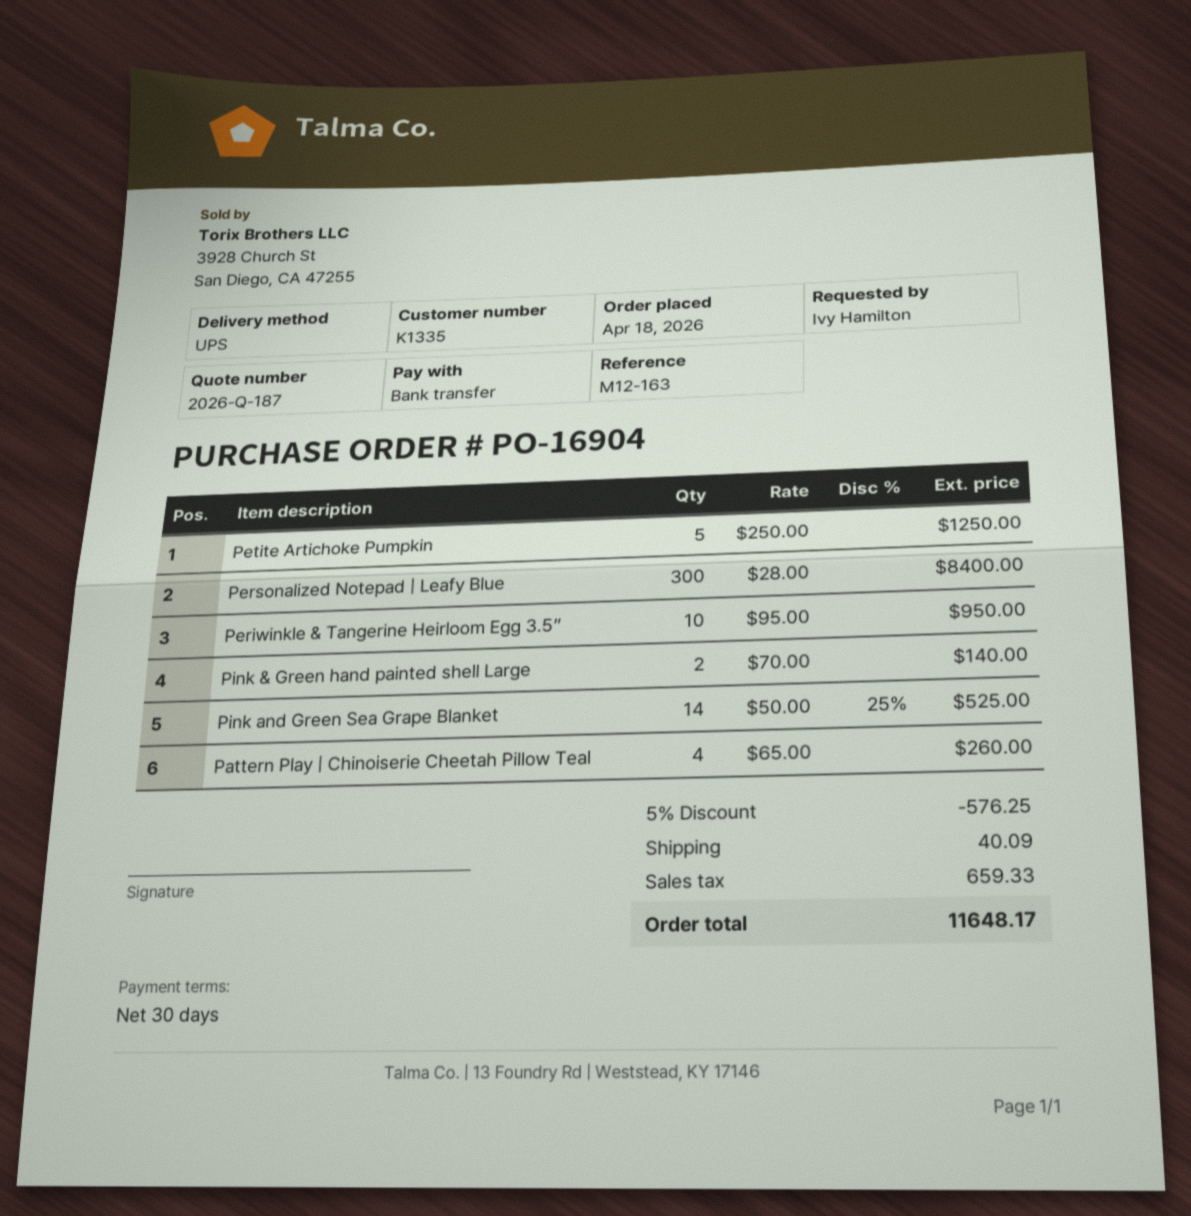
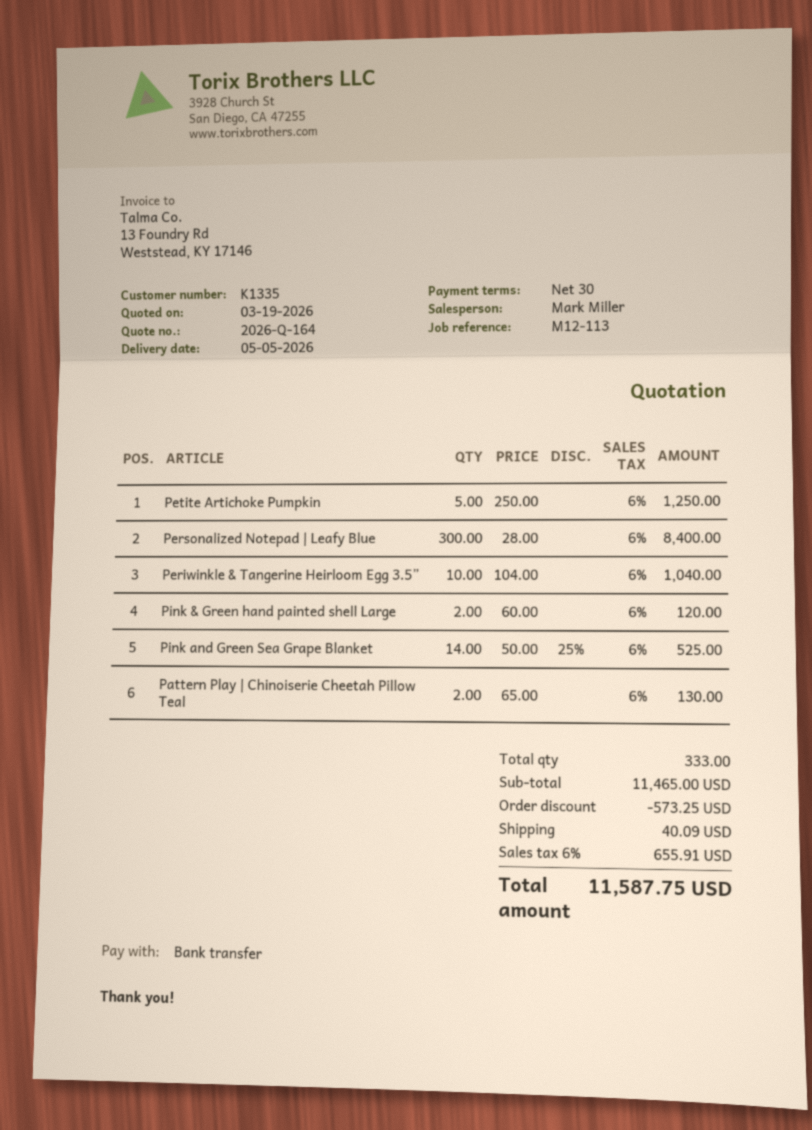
quote number: 2026-Q-187 -> 2026-Q-164
reference: M12-163 -> M12-113
Periwinkle & Tangerine Heirloom Egg 3.5”: 10 x 95.00 = 950.00 -> 10 x 104.00 = 1040.00
Pink & Green hand painted shell Large: 2 x 70.00 = 140.00 -> 2 x 60.00 = 120.00
Pattern Play | Chinoiserie Cheetah Pillow Teal: 4 x 65.00 = 260.00 -> 2 x 65.00 = 130.00
discount: 576.25 -> 573.25
tax: 659.33 -> 655.91
total: 11648.17 -> 11587.75

